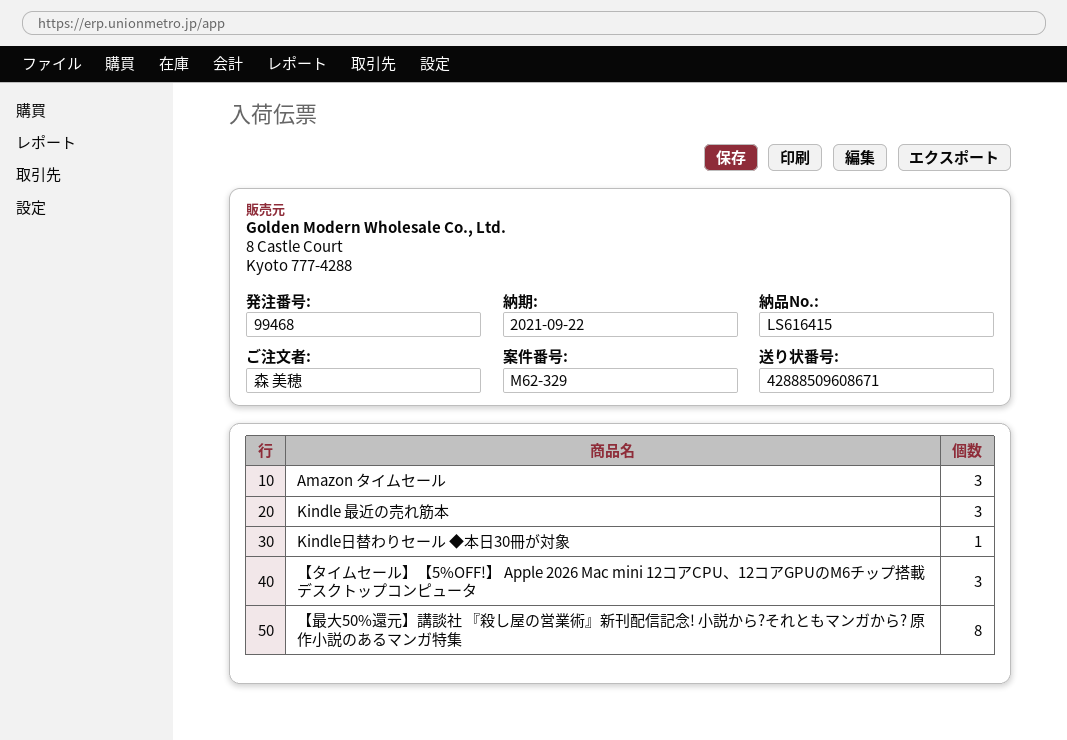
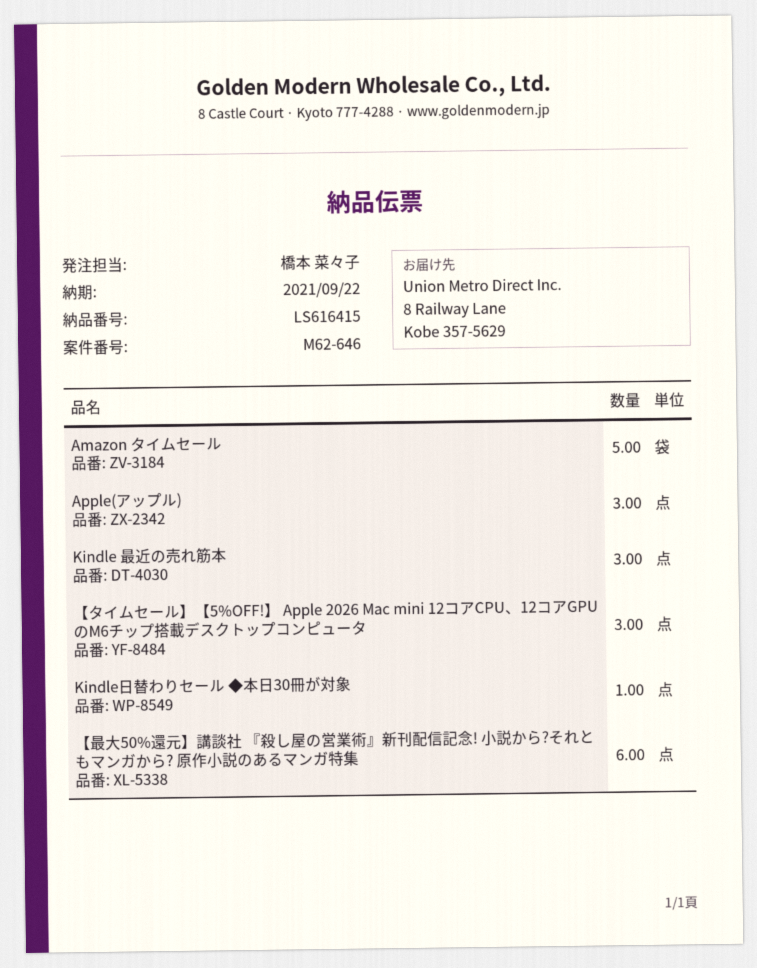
reference: M62-329 -> M62-646
ordered by: 森 美穂 -> 橋本 菜々子
Amazon タイムセール: 3 -> 5
【最大50%還元】講談社 『殺し屋の営業術』新刊配信記念! 小説から?それともマンガから? 原作小説のあるマンガ特集: 8 -> 6
Apple(アップル): none -> 3

